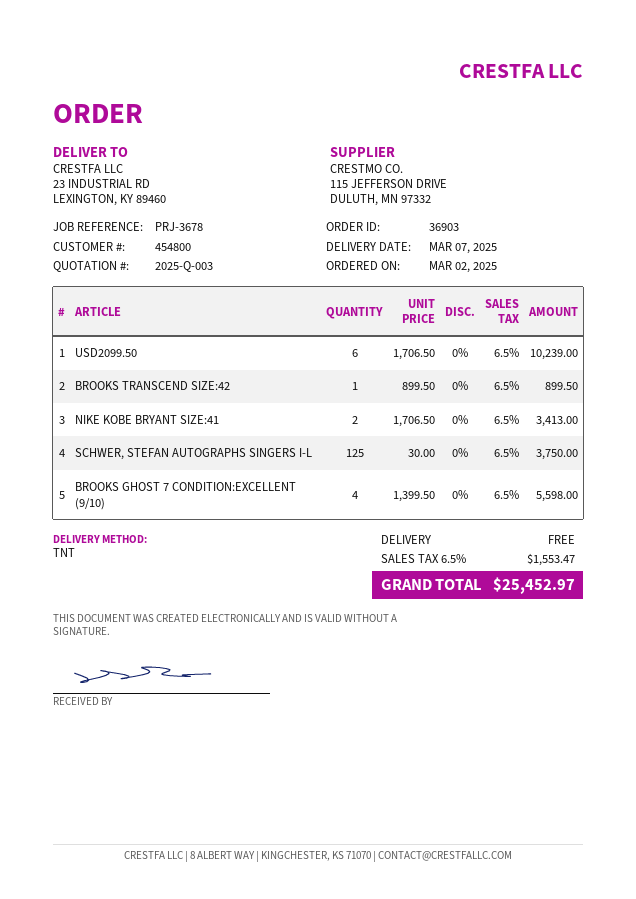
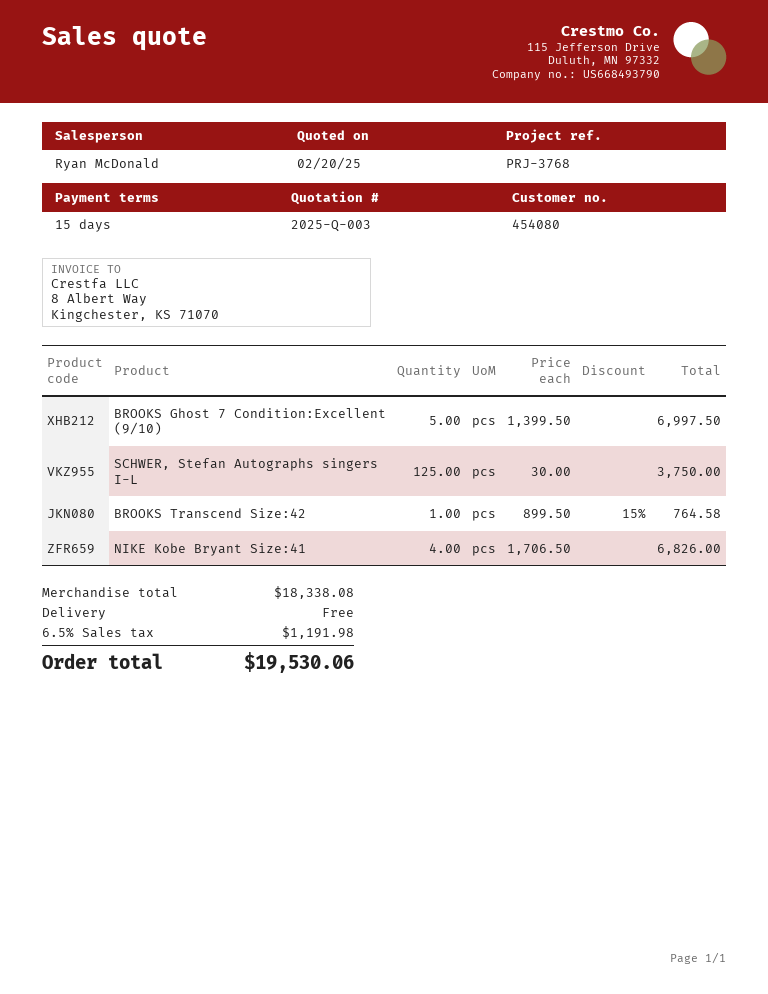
customer number: 454800 -> 454080
reference: PRJ-3678 -> PRJ-3768
USD2099.50: 6 x 1706.50 = 10239.00 -> none
BROOKS TRANSCEND SIZE:42: 1 x 899.50 = 899.50 -> 1 x 899.50 - 15% = 764.58
NIKE KOBE BRYANT SIZE:41: 2 x 1706.50 = 3413.00 -> 4 x 1706.50 = 6826.00
BROOKS GHOST 7 CONDITION:EXCELLENT (9/10): 4 x 1399.50 = 5598.00 -> 5 x 1399.50 = 6997.50
tax: 6.5% = 1553.47 -> 6.5% = 1191.98
total: 25452.97 -> 19530.06

